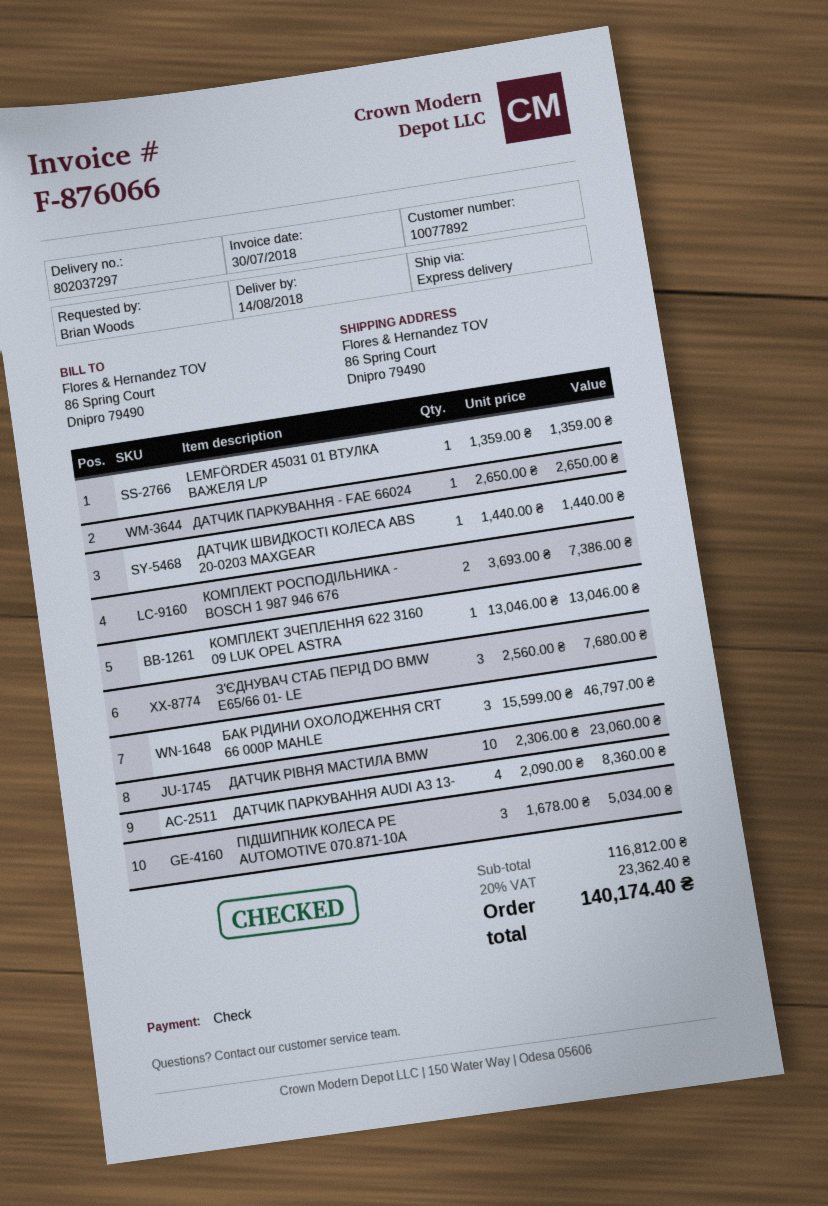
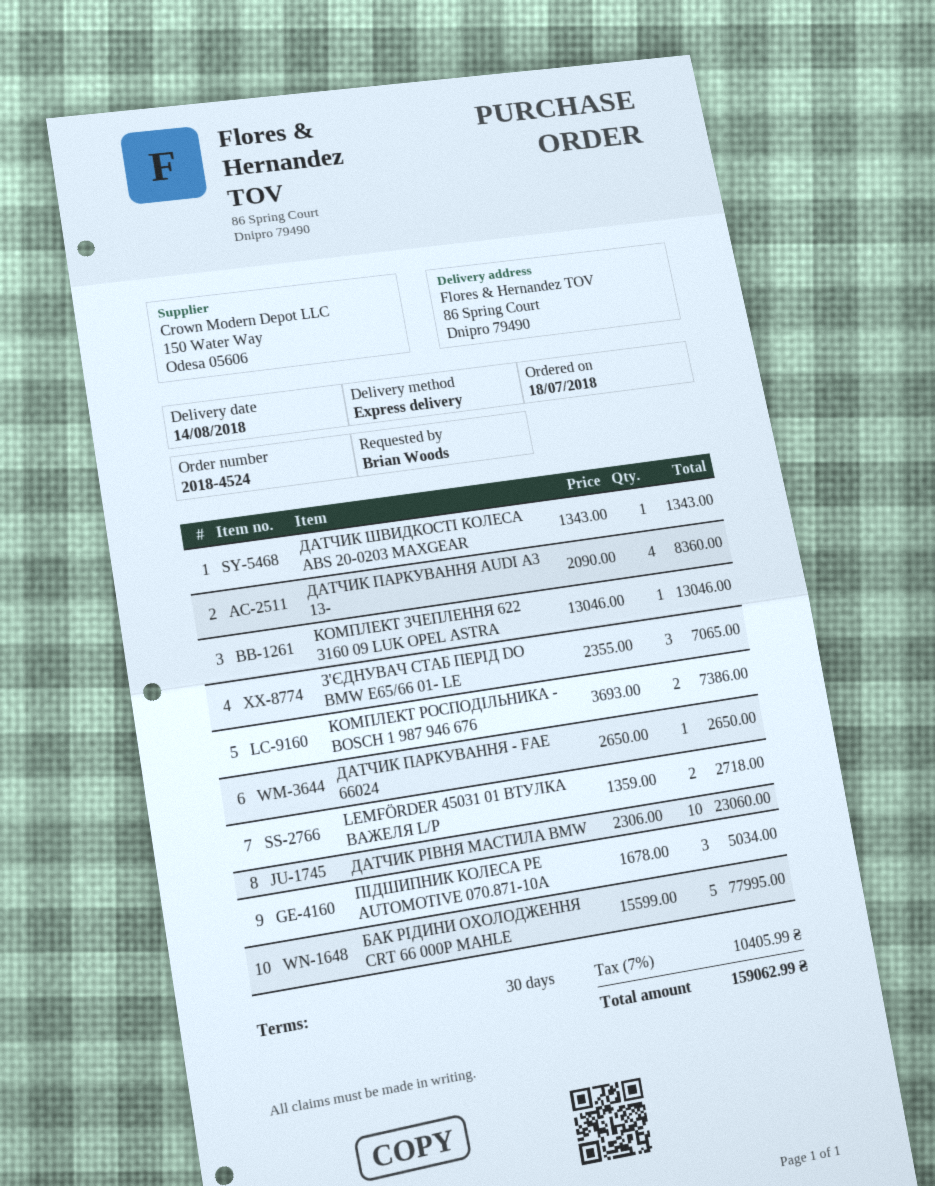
LEMFÖRDER 45031 01 ВТУЛКА ВАЖЕЛЯ L/P: 1 x 1359.00 = 1359.00 -> 2 x 1359.00 = 2718.00
ДАТЧИК ШВИДКОСТІ КОЛЕСА ABS 20-0203 MAXGEAR: 1 x 1440.00 = 1440.00 -> 1 x 1343.00 = 1343.00
З'ЄДНУВАЧ СТАБ ПЕРІД DO BMW E65/66 01- LE: 3 x 2560.00 = 7680.00 -> 3 x 2355.00 = 7065.00
БАК РІДИНИ ОХОЛОДЖЕННЯ CRT 66 000P MAHLE: 3 x 15599.00 = 46797.00 -> 5 x 15599.00 = 77995.00
tax: 20% = 23362.40 -> 7% = 10405.99
total: 140174.40 -> 159062.99

